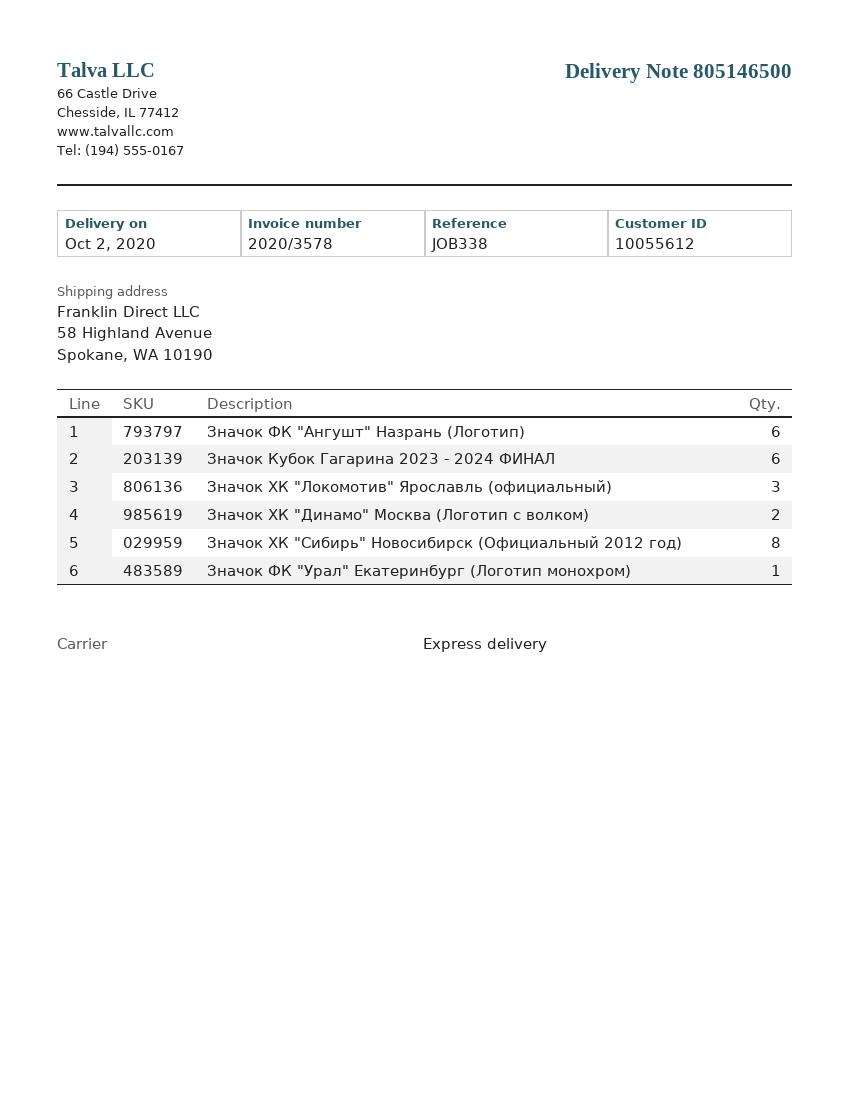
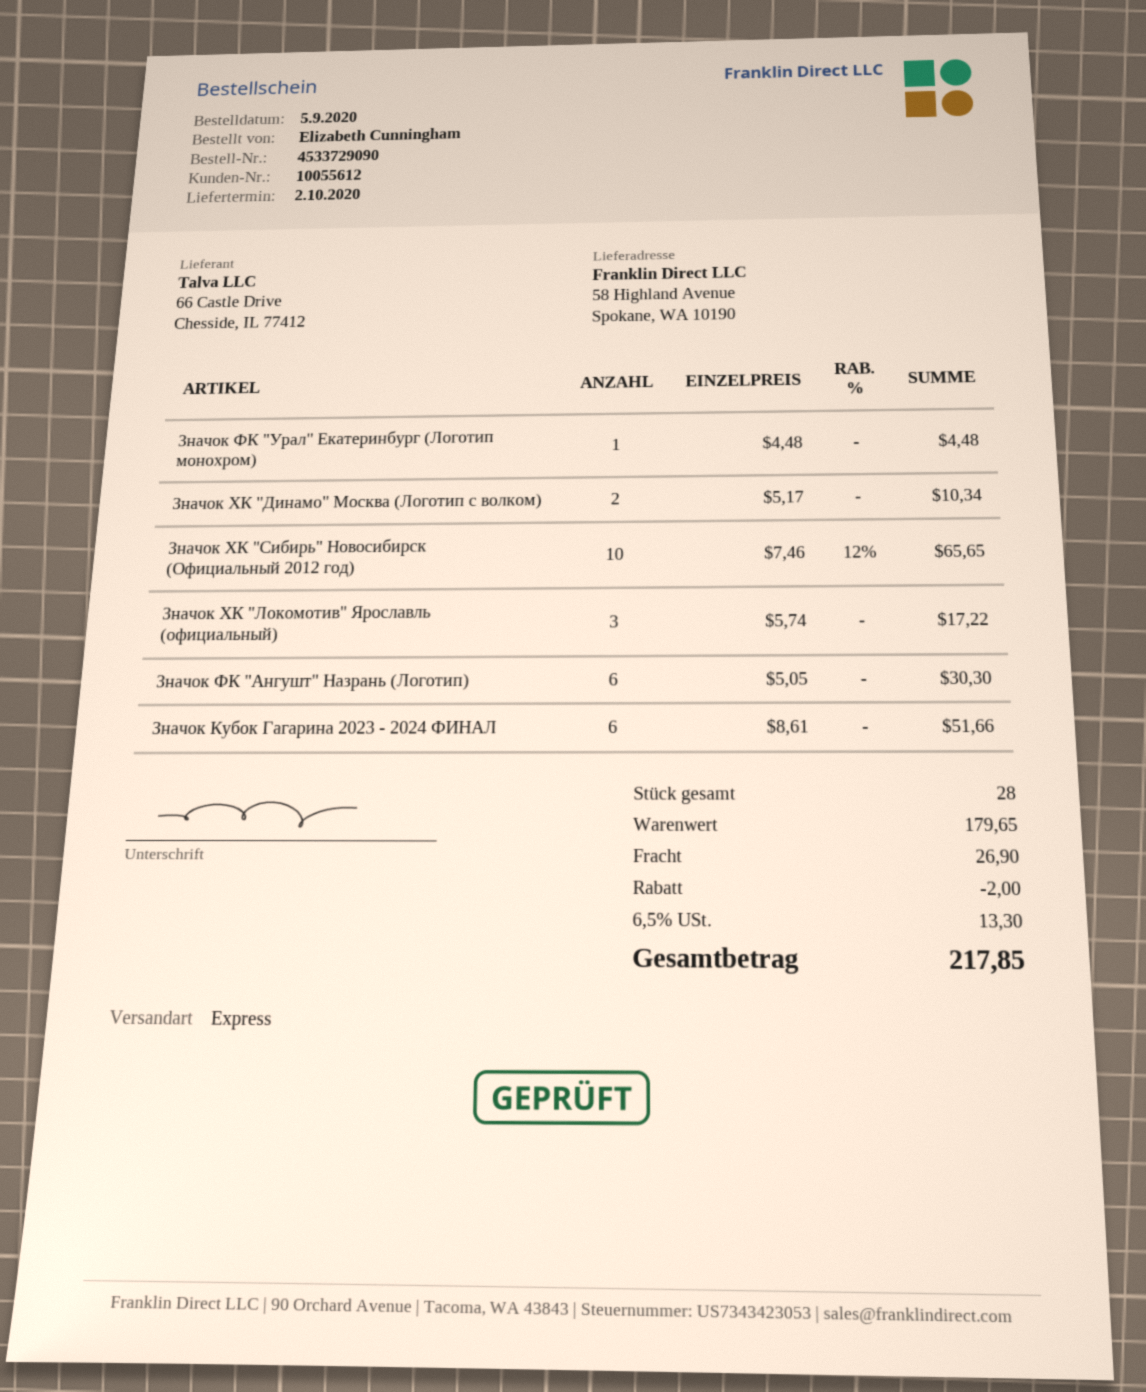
Значок ХК "Сибирь" Новосибирск (Официальный 2012 год): 8 -> 10

